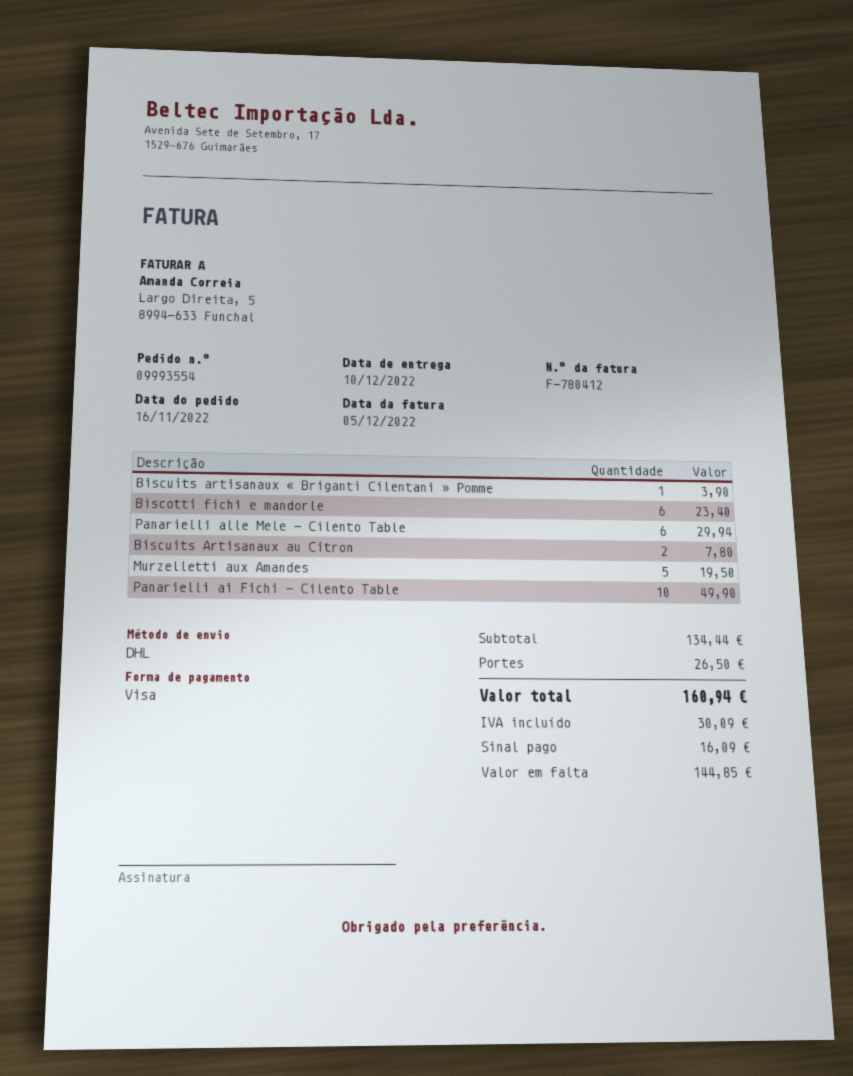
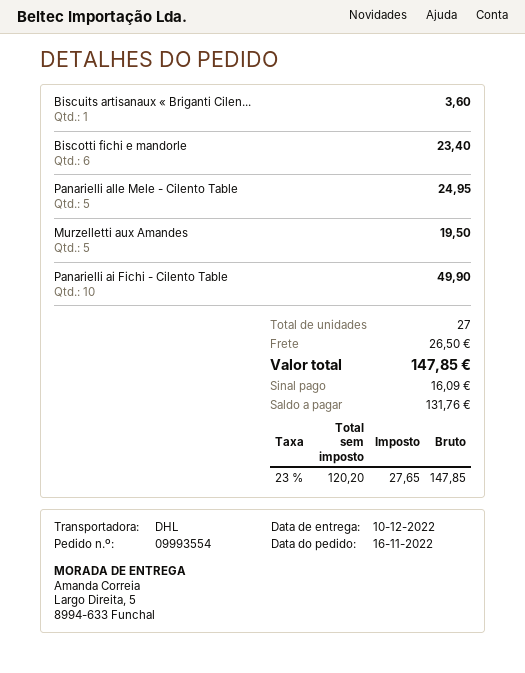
Biscuits artisanaux « Briganti Cilentani » Pomme: 1 for 3.90 -> 1 for 3.60
Panarielli alle Mele - Cilento Table: 6 for 29.94 -> 5 for 24.95
Biscuits Artisanaux au Citron: 2 for 7.80 -> none
tax: 30.09 -> 27.65
total: 160.94 -> 147.85
balance: 144.85 -> 131.76

